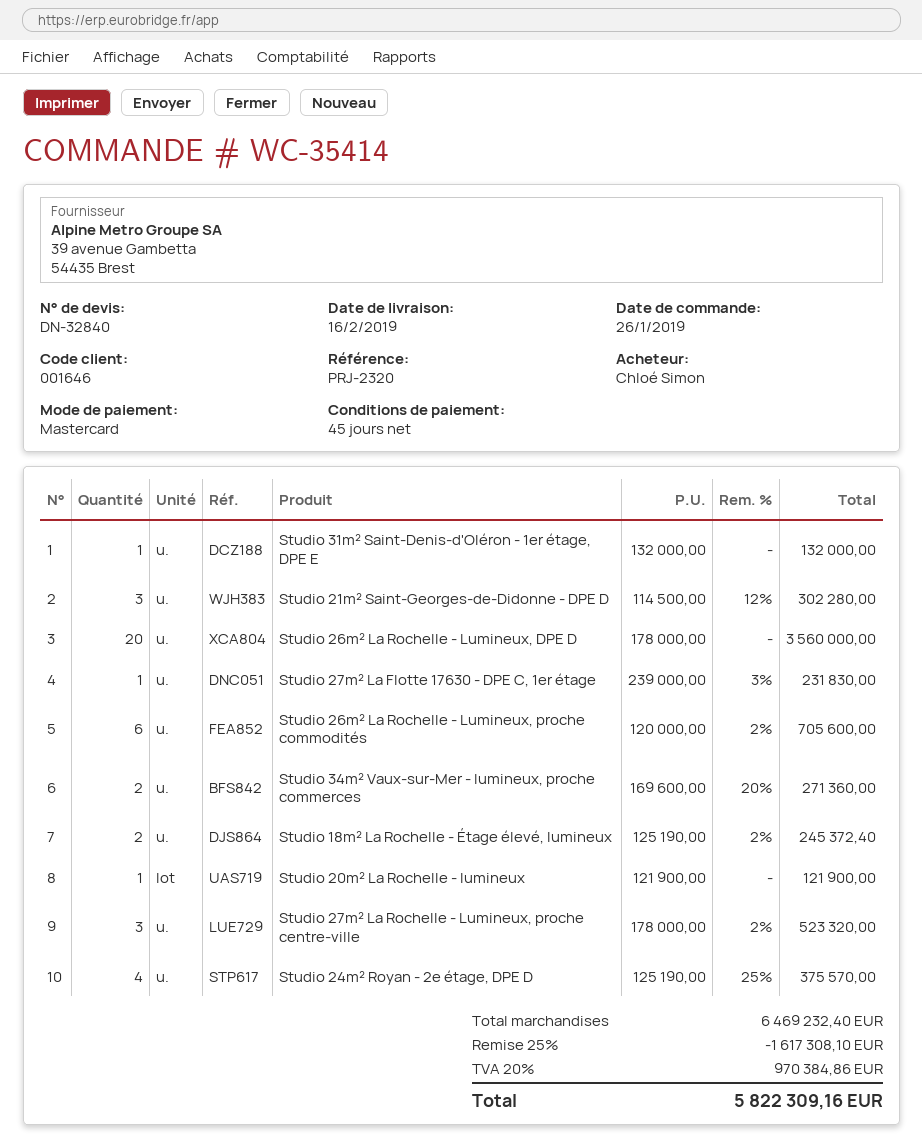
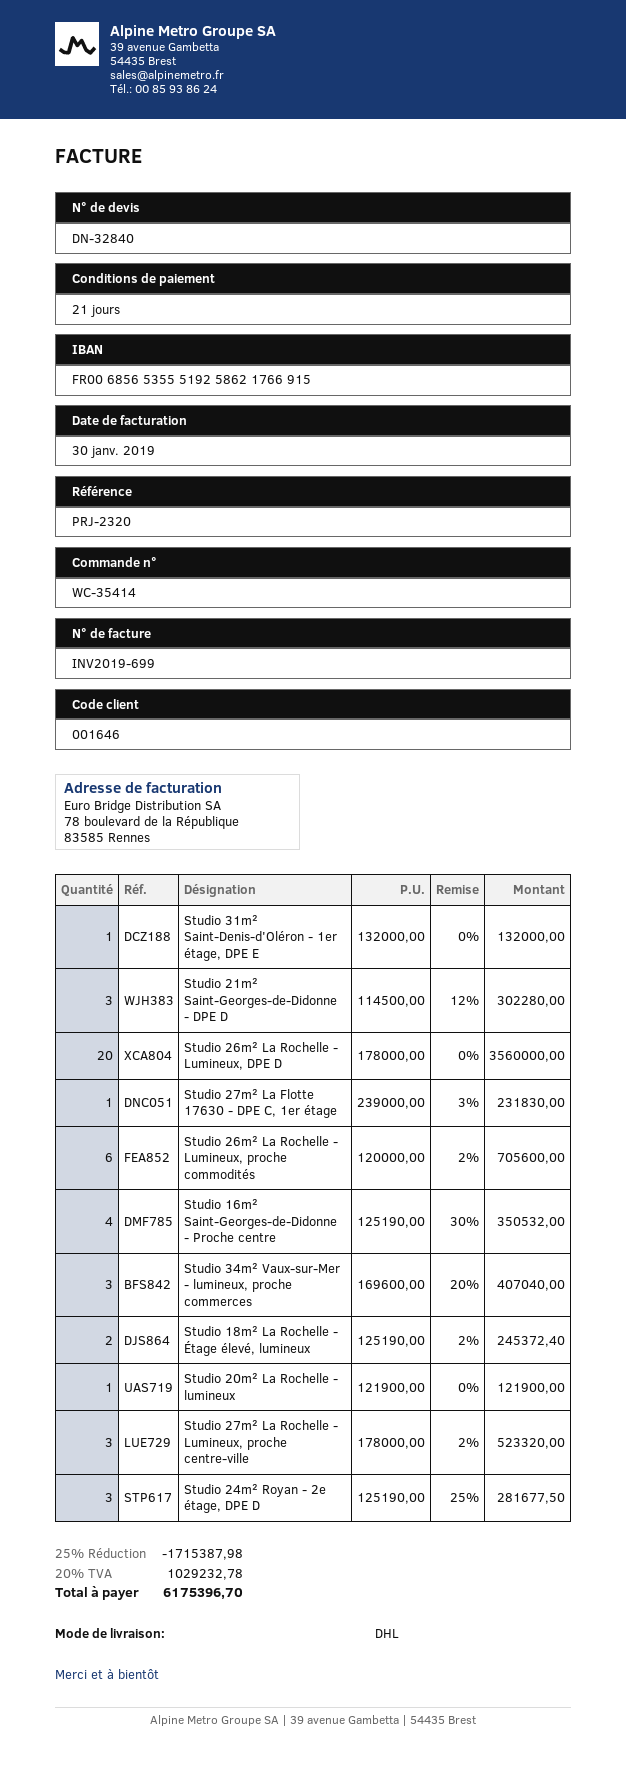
payment terms: 45 days -> 21 days
Studio 34m² Vaux-sur-Mer - lumineux, proche commerces: 2 x 169600.00 - 20% = 271360.00 -> 3 x 169600.00 - 20% = 407040.00
Studio 24m² Royan - 2e étage, DPE D: 4 x 125190.00 - 25% = 375570.00 -> 3 x 125190.00 - 25% = 281677.50
Studio 16m² Saint-Georges-de-Didonne - Proche centre: none -> 4 x 125190.00 - 30% = 350532.00
discount: 25% = 1617308.10 -> 25% = 1715387.98
tax: 20% = 970384.86 -> 20% = 1029232.78
total: 5822309.16 -> 6175396.70

